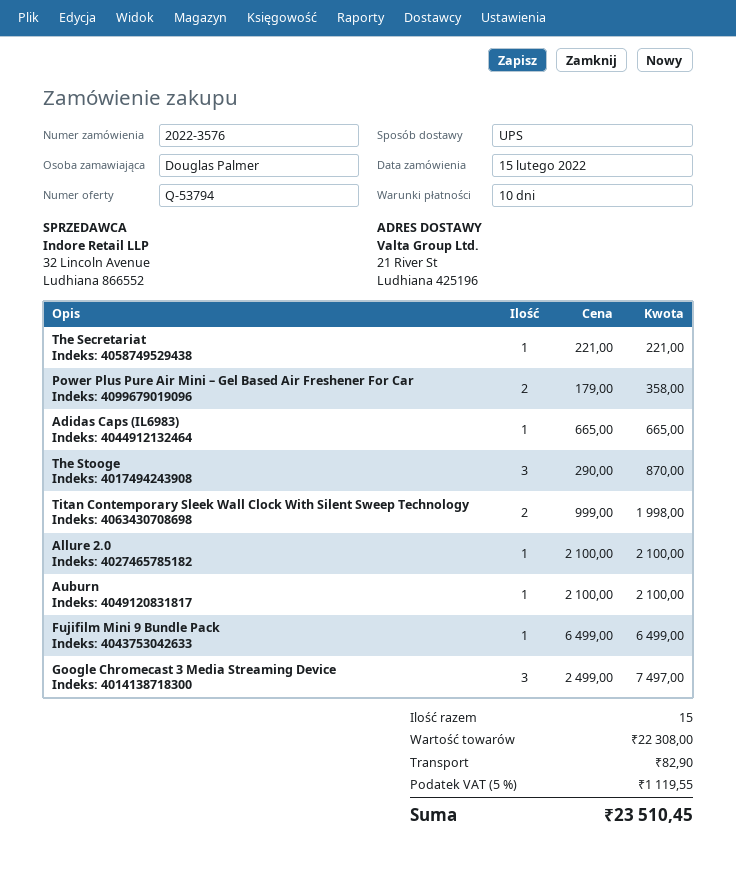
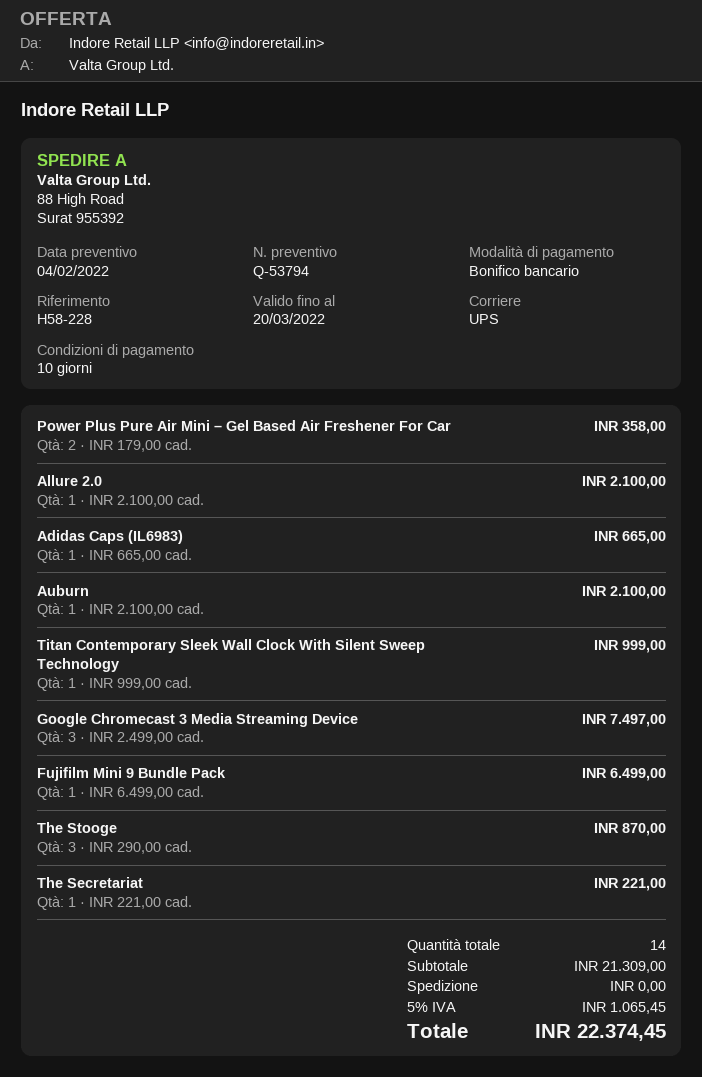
ship to: 21 River St, Ludhiana 425196 -> 88 High Road, Surat 955392
Titan Contemporary Sleek Wall Clock With Silent Sweep Technology: 2 x 999.00 = 1998.00 -> 1 x 999.00 = 999.00
total quantity: 15 -> 14
subtotal: 22308.00 -> 21309.00
shipping: 82.90 -> 0.00
tax: 5% = 1119.55 -> 5% = 1065.45
total: 23510.45 -> 22374.45

